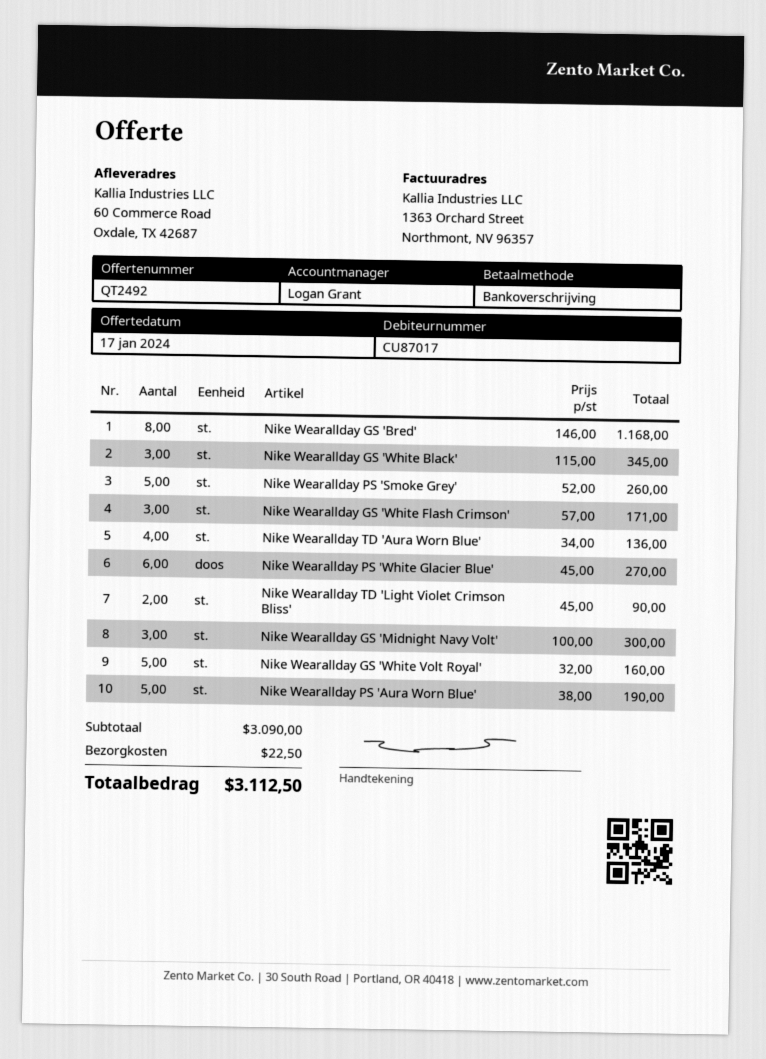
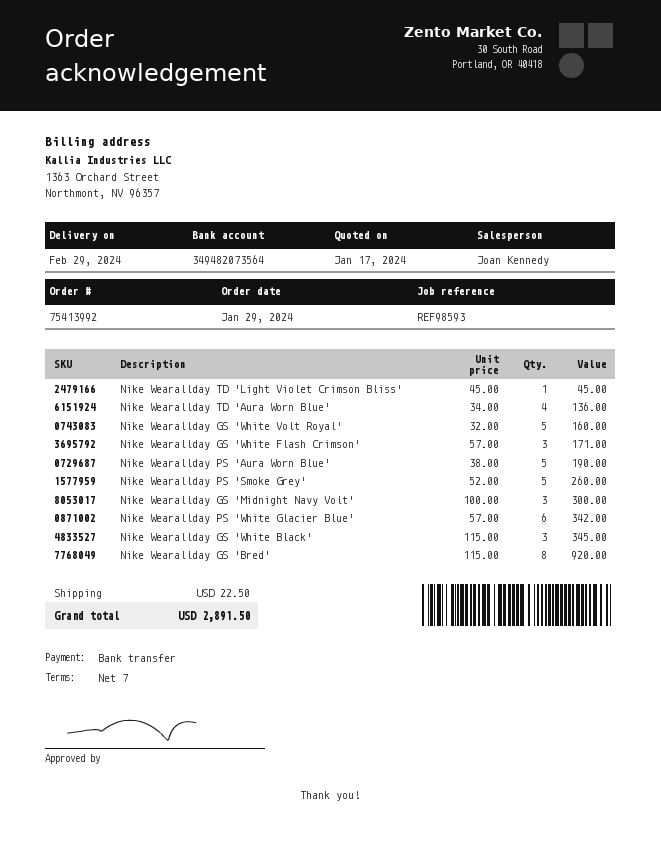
sales rep: Logan Grant -> Joan Kennedy
Nike Wearallday GS 'Bred': 8 x 146.00 = 1168.00 -> 8 x 115.00 = 920.00
Nike Wearallday PS 'White Glacier Blue': 6 x 45.00 = 270.00 -> 6 x 57.00 = 342.00
Nike Wearallday TD 'Light Violet Crimson Bliss': 2 x 45.00 = 90.00 -> 1 x 45.00 = 45.00
total: 3112.50 -> 2891.50

